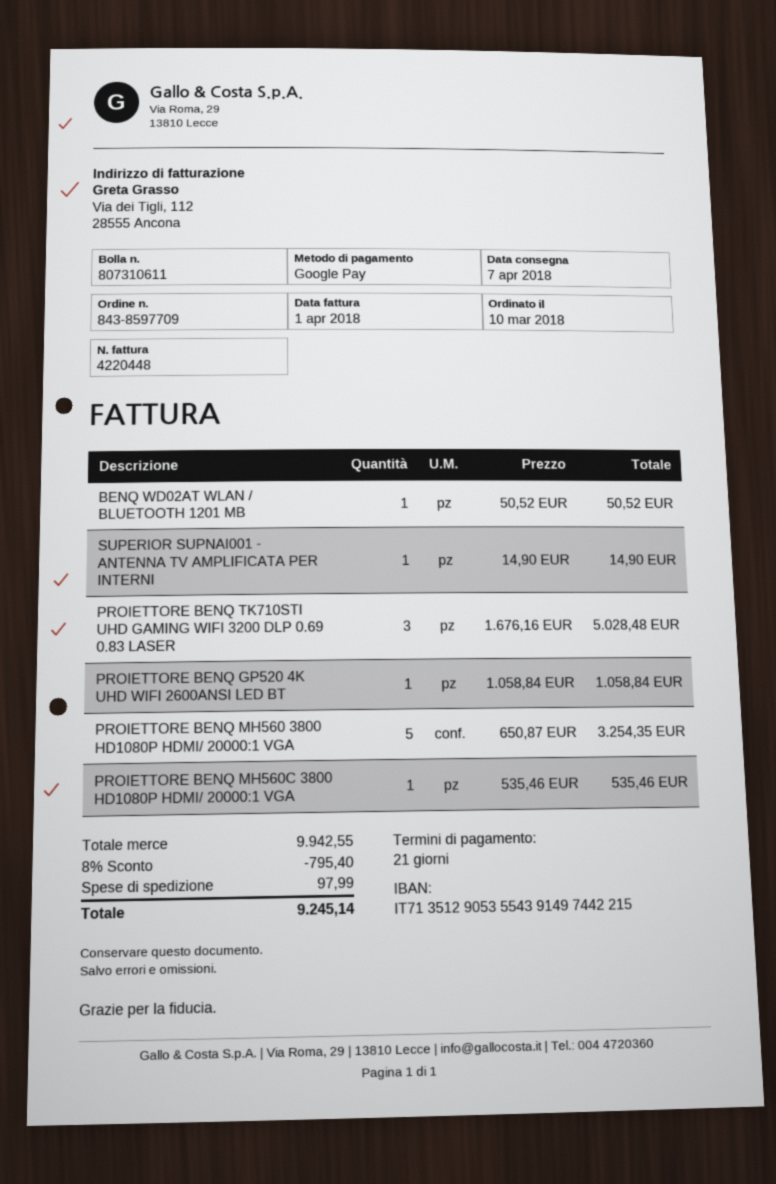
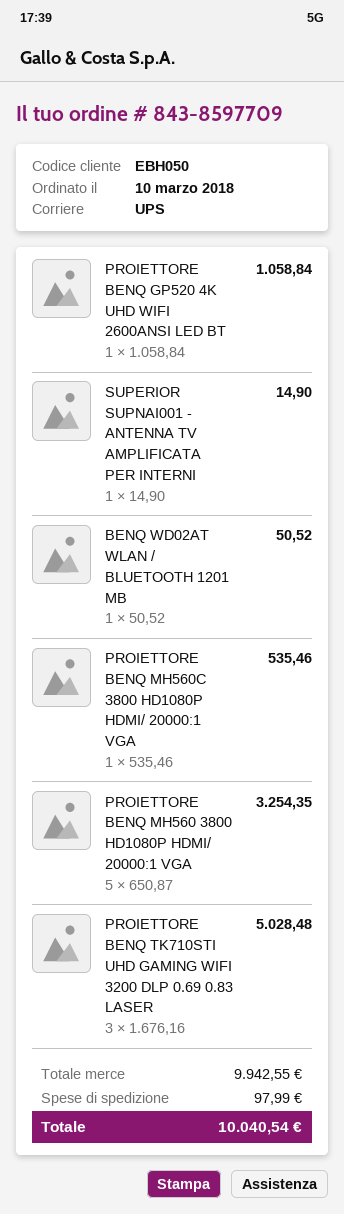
discount: 8% = 795.40 -> none
total: 9245.14 -> 10040.54

